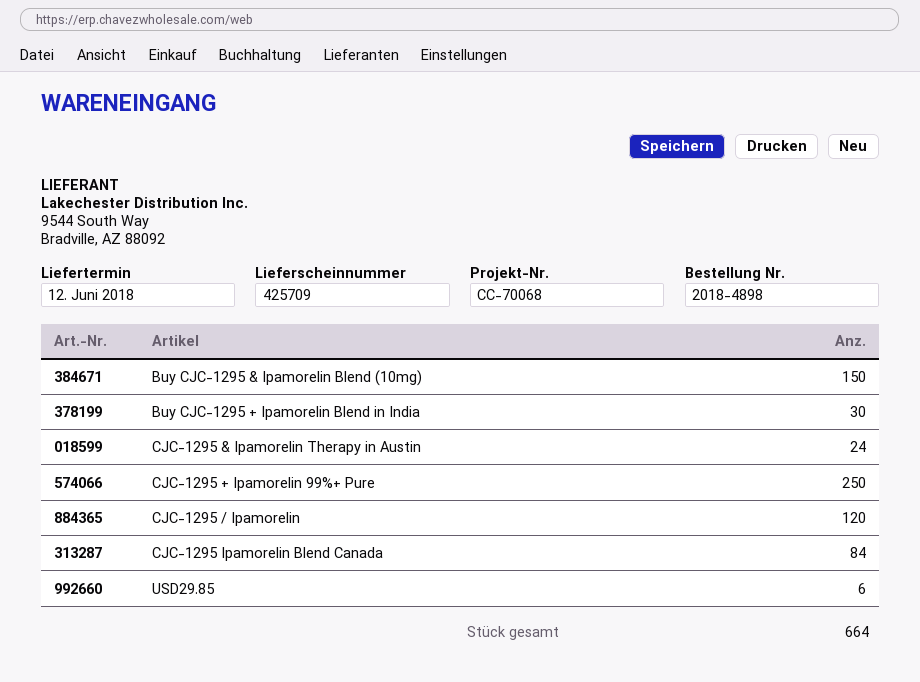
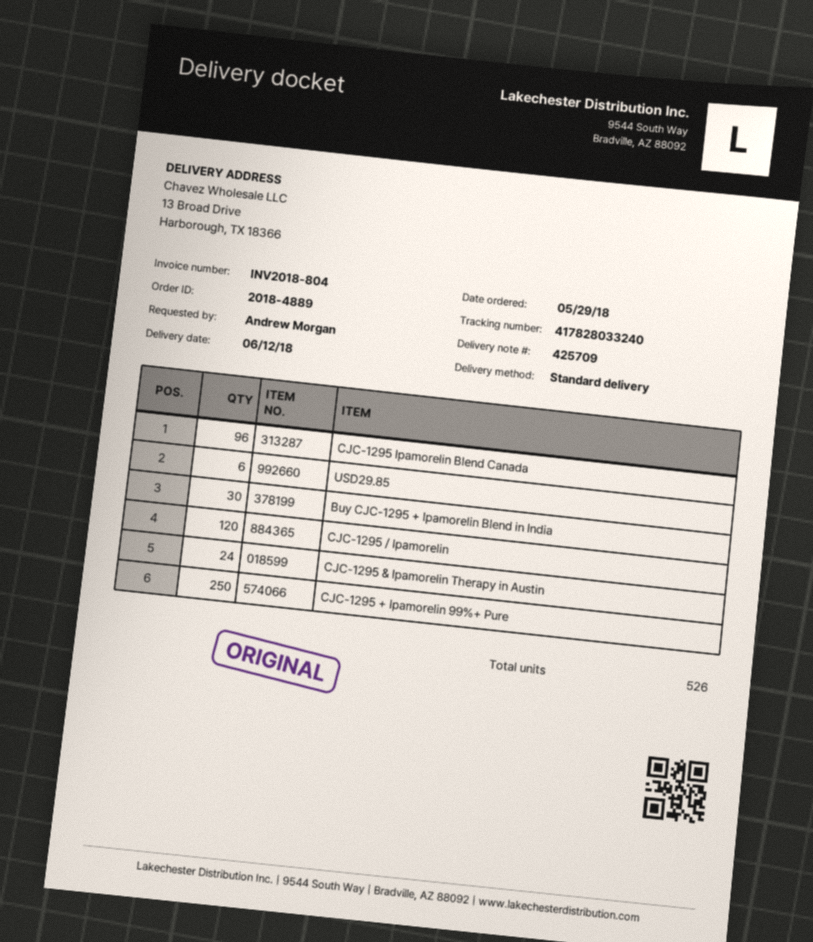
order number: 2018-4898 -> 2018-4889
Buy CJC-1295 & Ipamorelin Blend (10mg): 150 -> none
CJC-1295 Ipamorelin Blend Canada: 84 -> 96
total quantity: 664 -> 526

